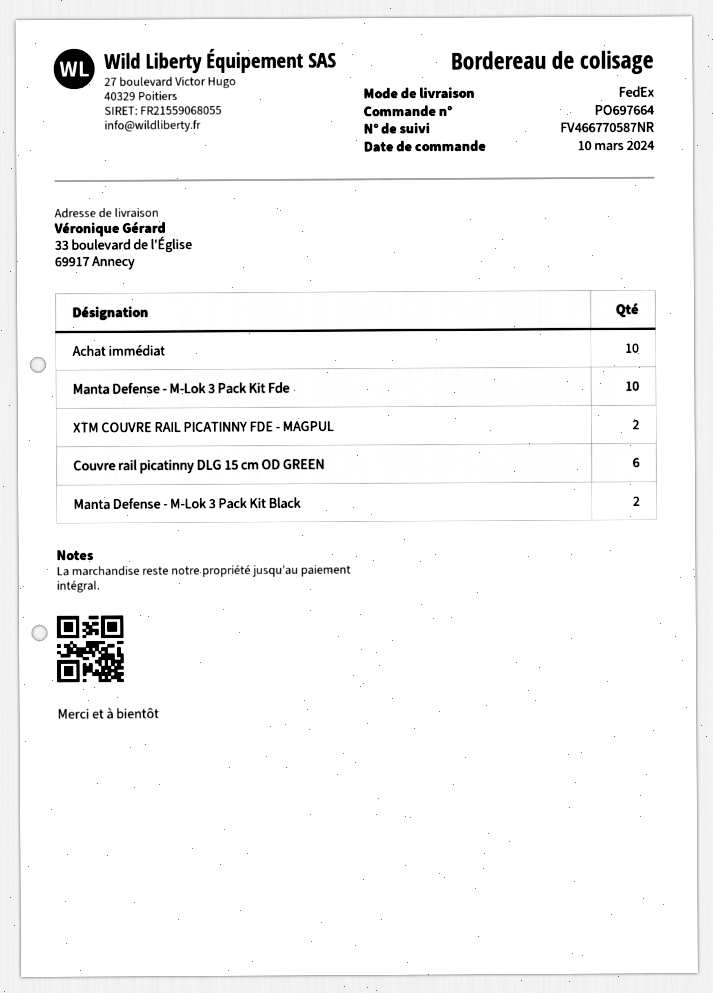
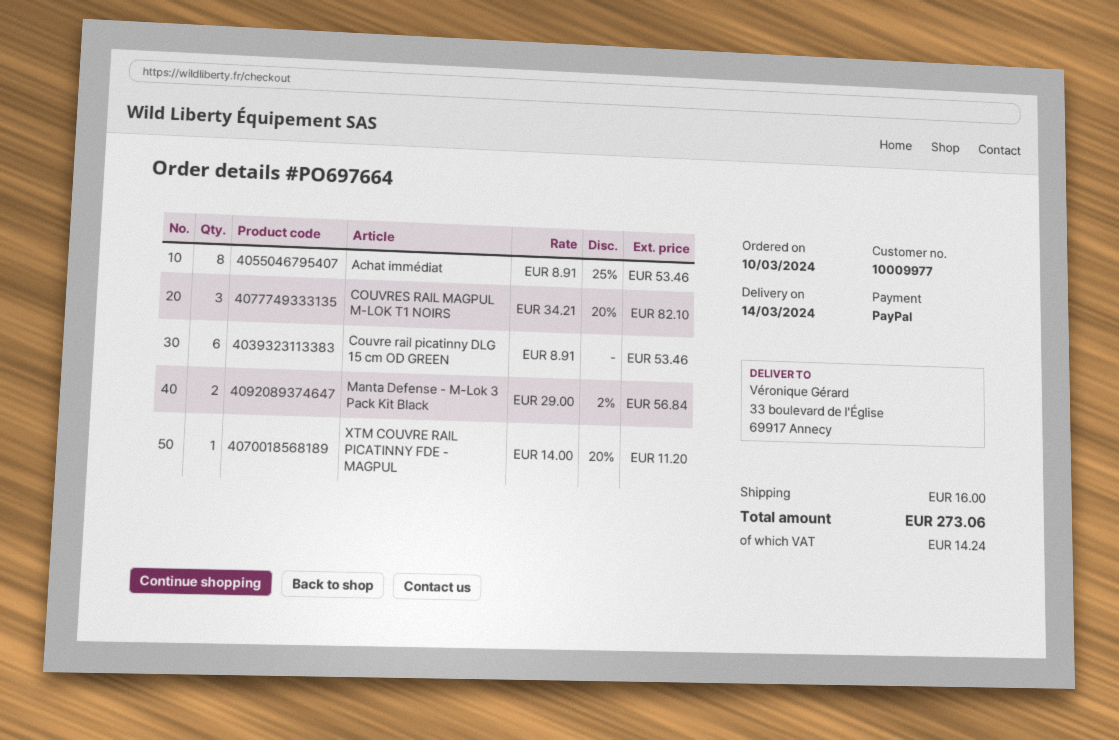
Achat immédiat: 10 -> 8
Manta Defense - M-Lok 3 Pack Kit Fde: 10 -> none
XTM COUVRE RAIL PICATINNY FDE - MAGPUL: 2 -> 1
COUVRES RAIL MAGPUL M-LOK T1 NOIRS: none -> 3

